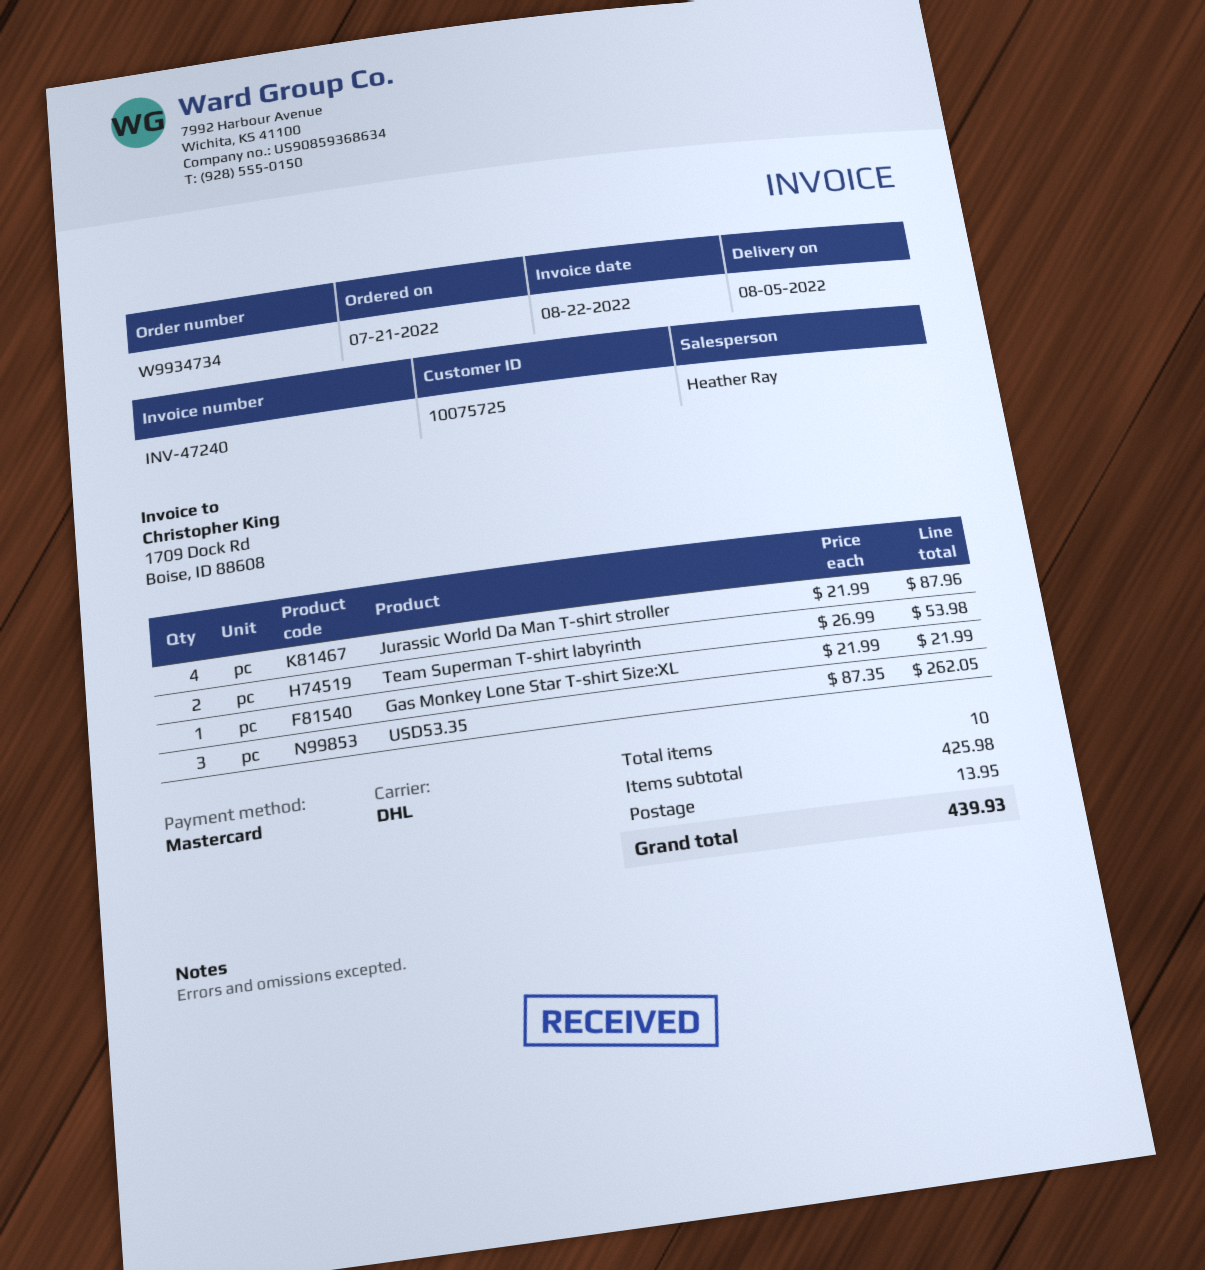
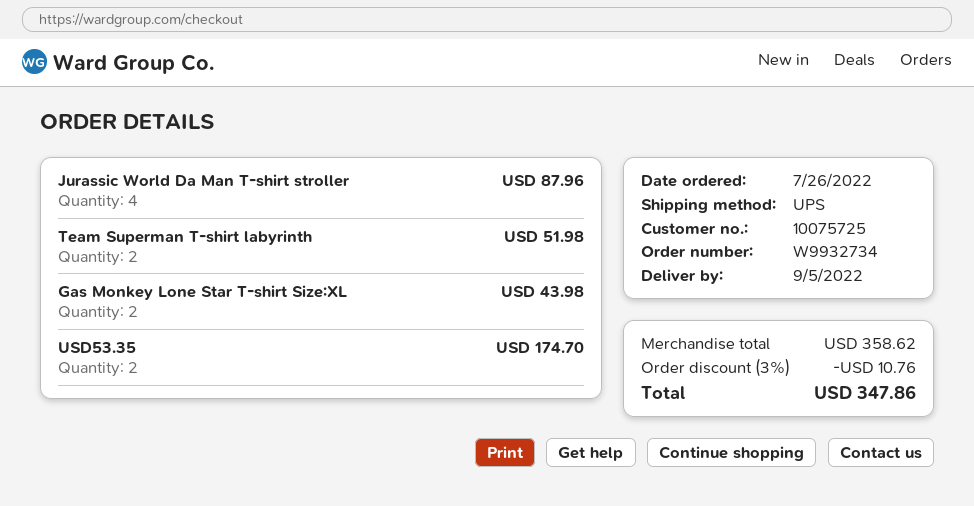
order number: W9934734 -> W9932734
order date: 2022-07-21 -> 2022-07-26
delivery date: 2022-08-05 -> 2022-09-05
shipping method: DHL -> UPS
Team Superman T-shirt labyrinth: 2 for 53.98 -> 2 for 51.98
Gas Monkey Lone Star T-shirt Size:XL: 1 for 21.99 -> 2 for 43.98
USD53.35: 3 for 262.05 -> 2 for 174.70
subtotal: 425.98 -> 358.62
discount: none -> 3% = 10.76
shipping: 13.95 -> none
total: 439.93 -> 347.86

